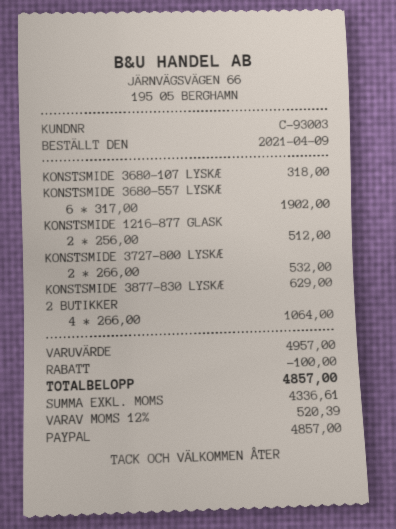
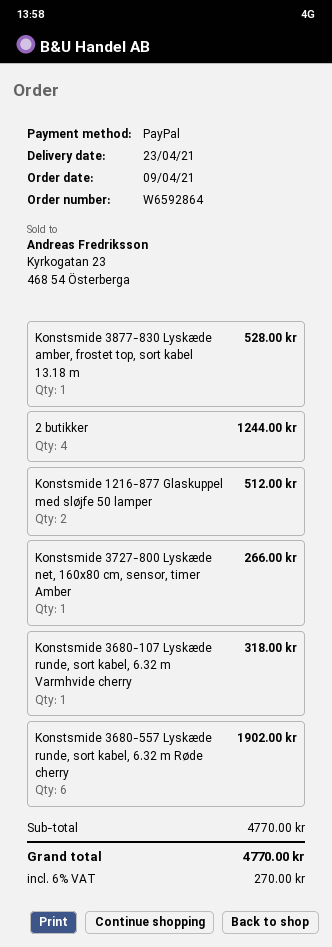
KONSTSMIDE 3727-800 LYSKÆ: 2 for 532.00 -> 1 for 266.00
KONSTSMIDE 3877-830 LYSKÆ: 1 for 629.00 -> 1 for 528.00
2 BUTIKKER: 4 for 1064.00 -> 4 for 1244.00
subtotal: 4957.00 -> 4770.00
discount: 100.00 -> none
tax: 12% = 520.39 -> 6% = 270.00
total: 4857.00 -> 4770.00

